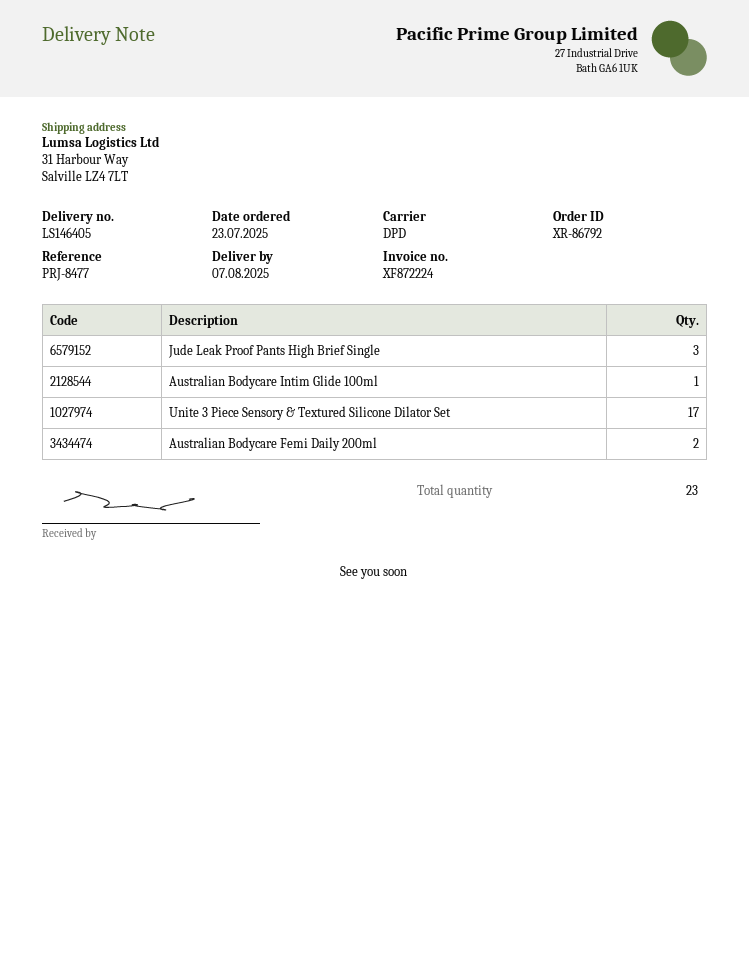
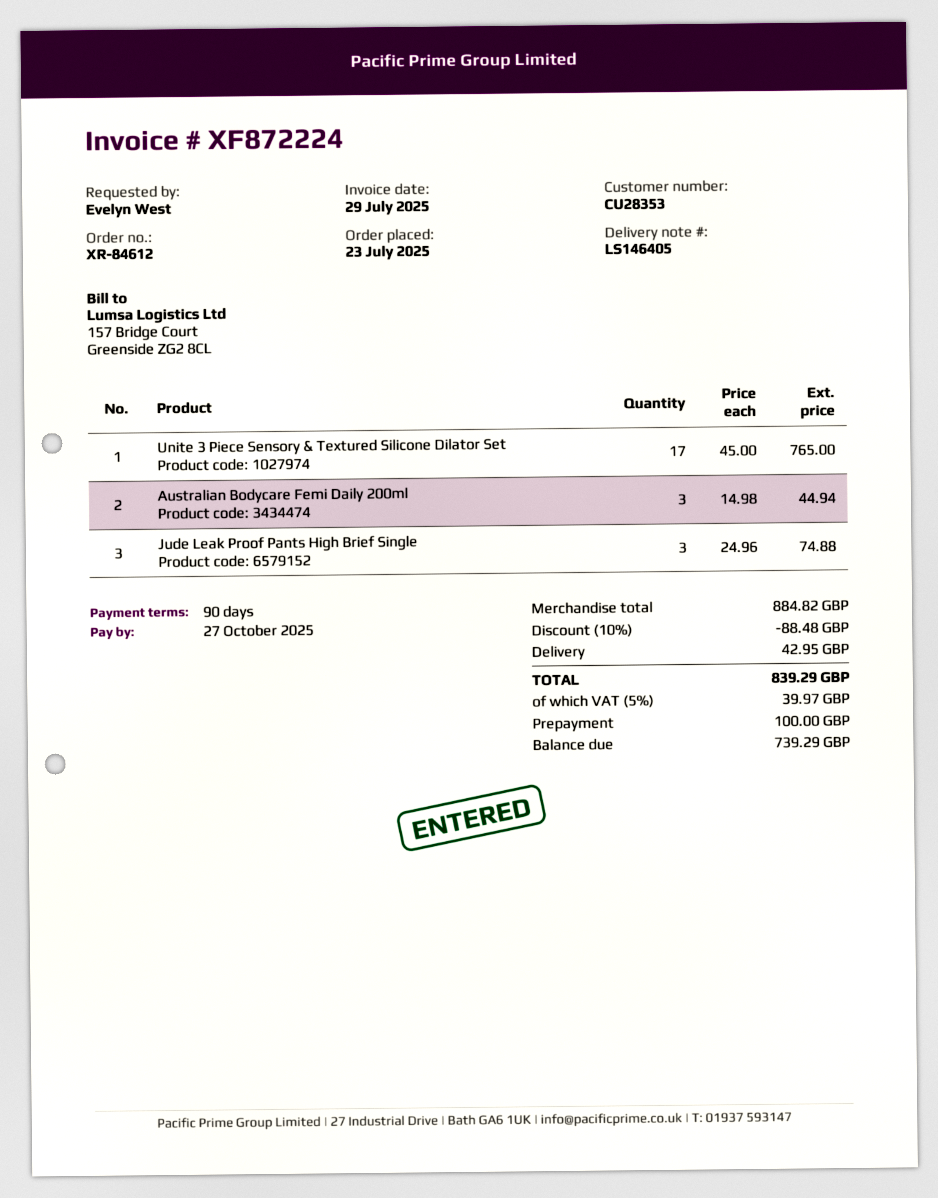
order number: XR-86792 -> XR-84612
Australian Bodycare Intim Glide 100ml: 1 -> none
Australian Bodycare Femi Daily 200ml: 2 -> 3

